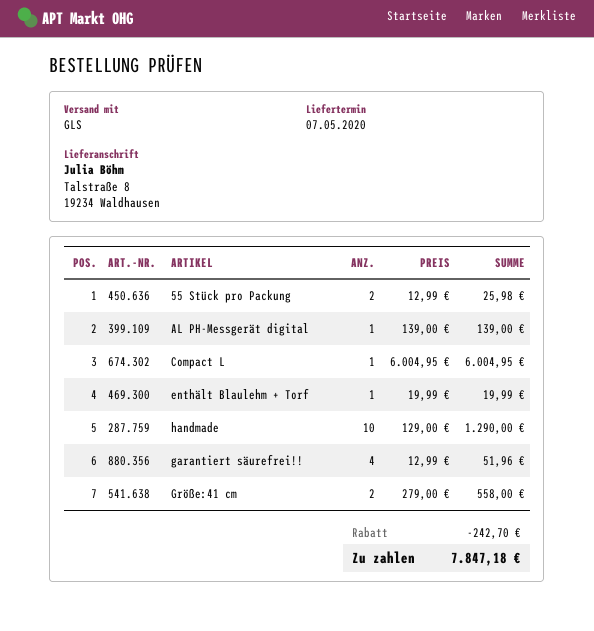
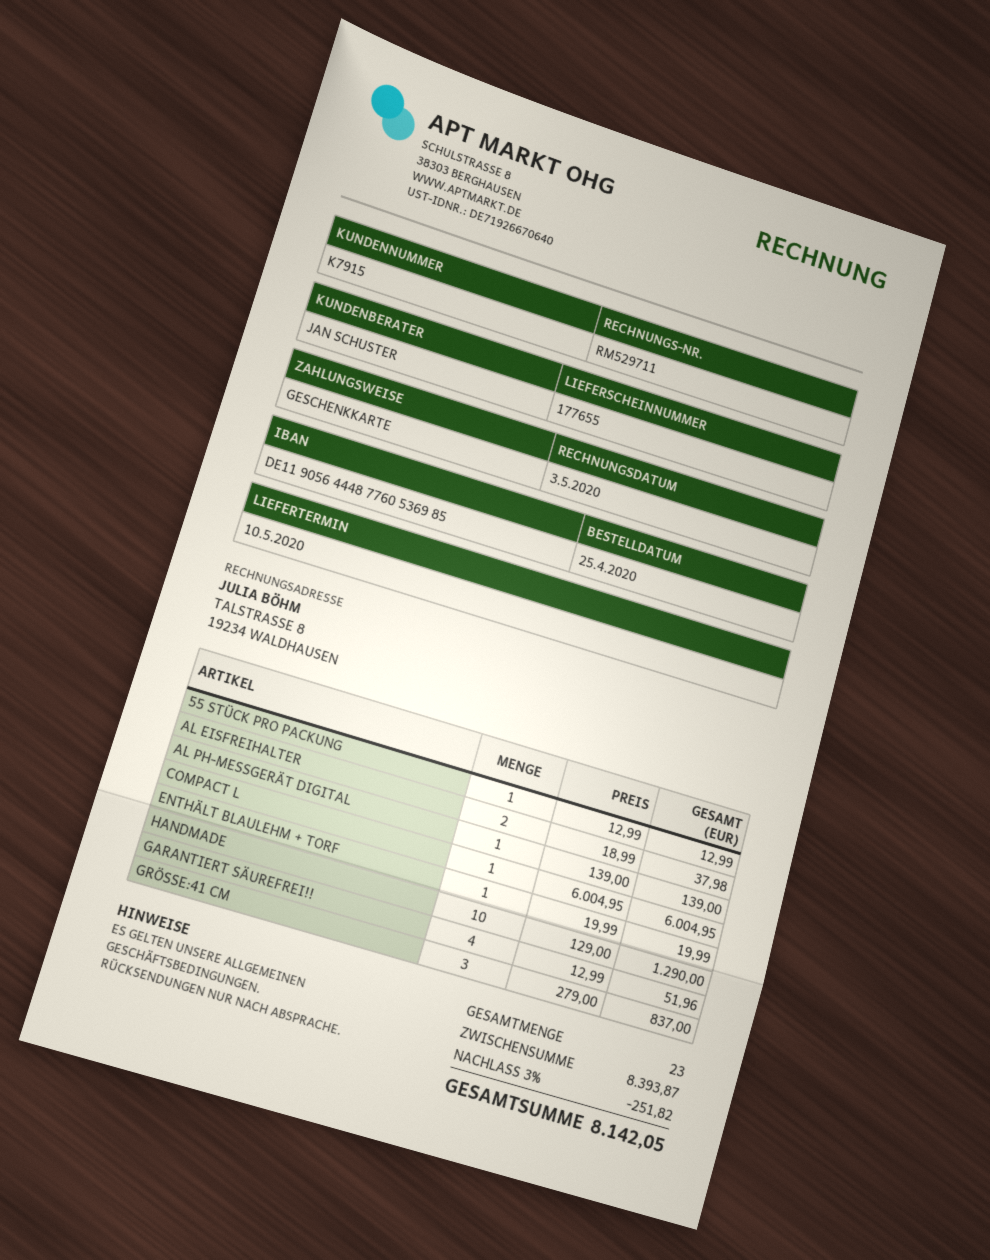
delivery date: 2020-05-07 -> 2020-05-10
55 Stück pro Packung: 2 x 12.99 = 25.98 -> 1 x 12.99 = 12.99
Größe:41 cm: 2 x 279.00 = 558.00 -> 3 x 279.00 = 837.00
AL EISFREIHALTER: none -> 2 x 18.99 = 37.98
discount: 242.70 -> 251.82
total: 7847.18 -> 8142.05

